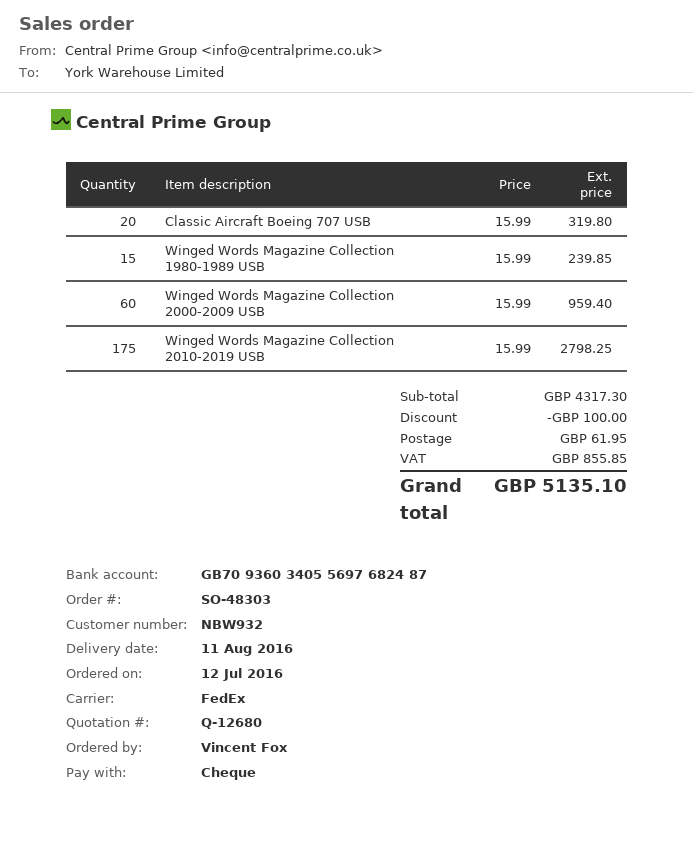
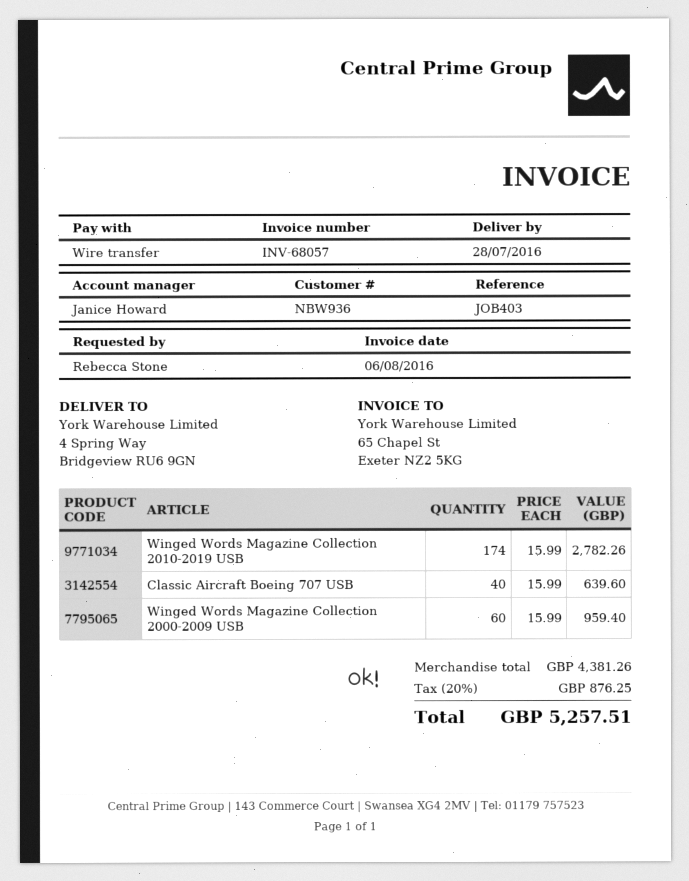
delivery date: 2016-08-11 -> 2016-07-28
customer number: NBW932 -> NBW936
ordered by: Vincent Fox -> Rebecca Stone
payment method: cheque -> bank transfer
Classic Aircraft Boeing 707 USB: 20 x 15.99 = 319.80 -> 40 x 15.99 = 639.60
Winged Words Magazine Collection 1980-1989 USB: 15 x 15.99 = 239.85 -> none
Winged Words Magazine Collection 2010-2019 USB: 175 x 15.99 = 2798.25 -> 174 x 15.99 = 2782.26
subtotal: 4317.30 -> 4381.26
discount: 100.00 -> none
shipping: 61.95 -> none
tax: 855.85 -> 876.25
total: 5135.10 -> 5257.51

